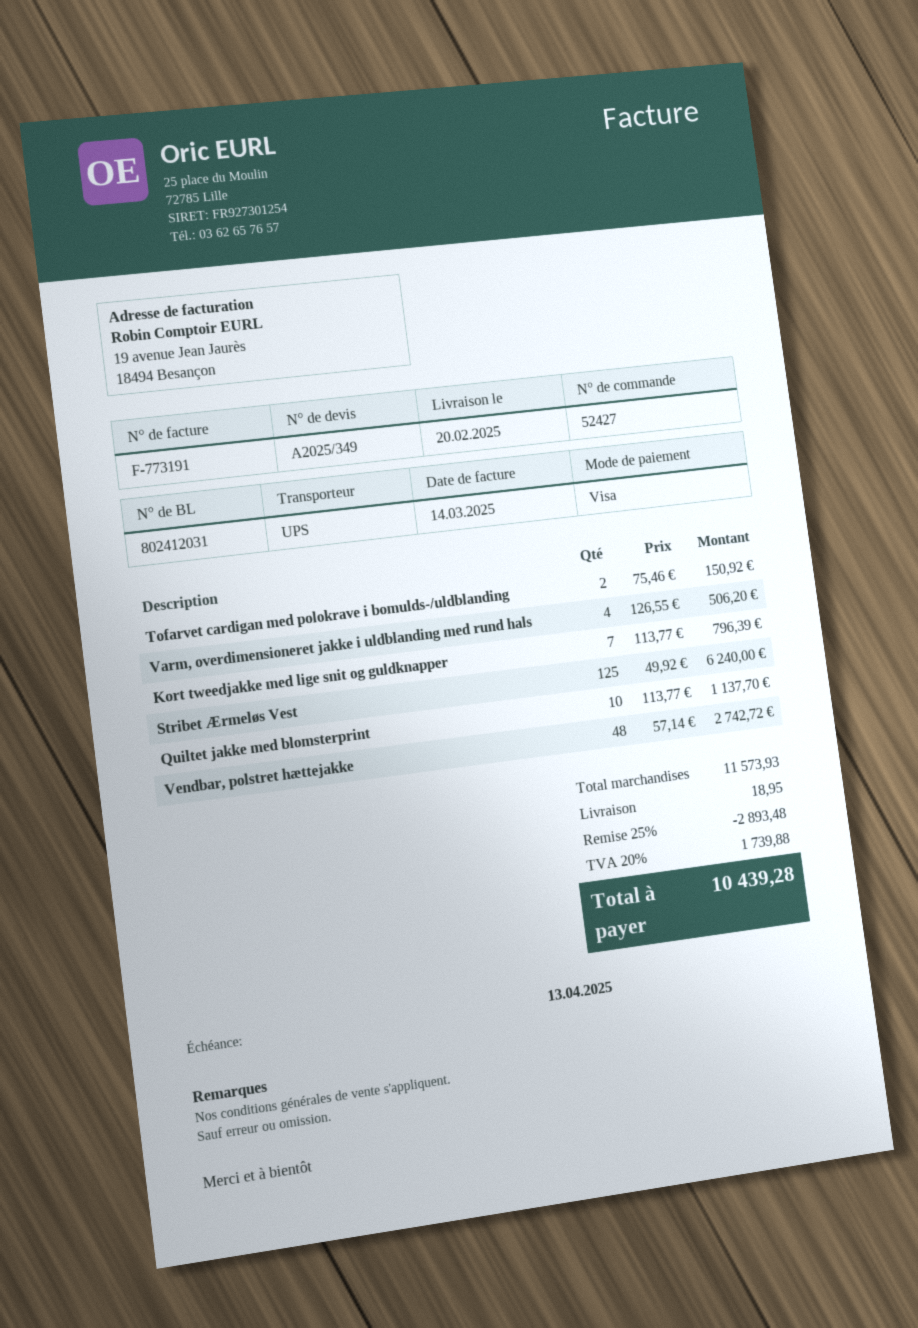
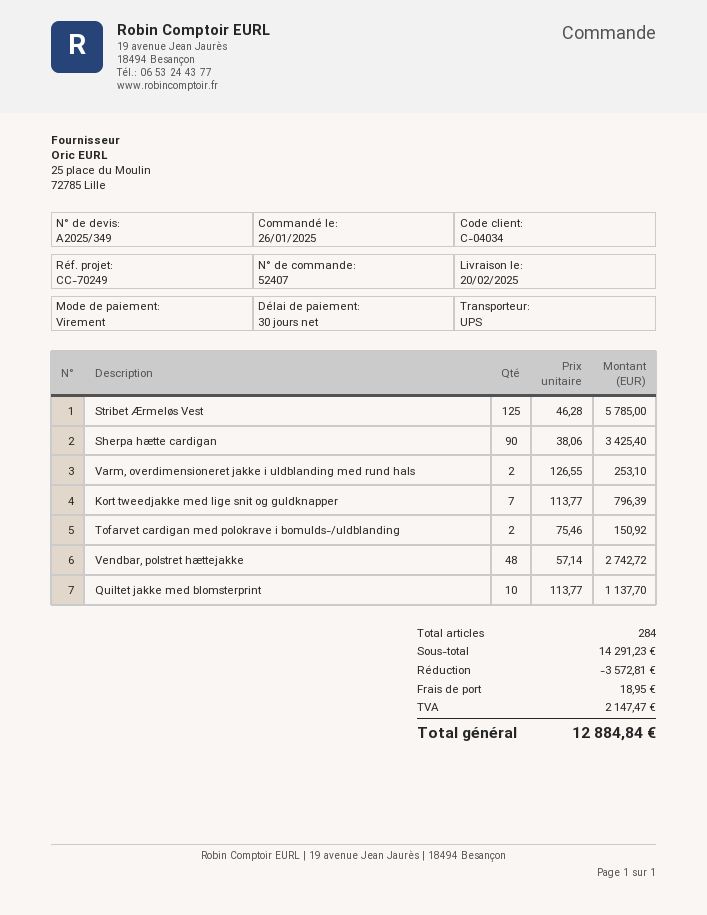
order number: 52427 -> 52407
payment method: Visa -> bank transfer
Varm, overdimensioneret jakke i uldblanding med rund hals: 4 x 126.55 = 506.20 -> 2 x 126.55 = 253.10
Stribet Ærmeløs Vest: 125 x 49.92 = 6240.00 -> 125 x 46.28 = 5785.00
Sherpa hætte cardigan: none -> 90 x 38.06 = 3425.40
subtotal: 11573.93 -> 14291.23
discount: 2893.48 -> 3572.81
tax: 1739.88 -> 2147.47
total: 10439.28 -> 12884.84

